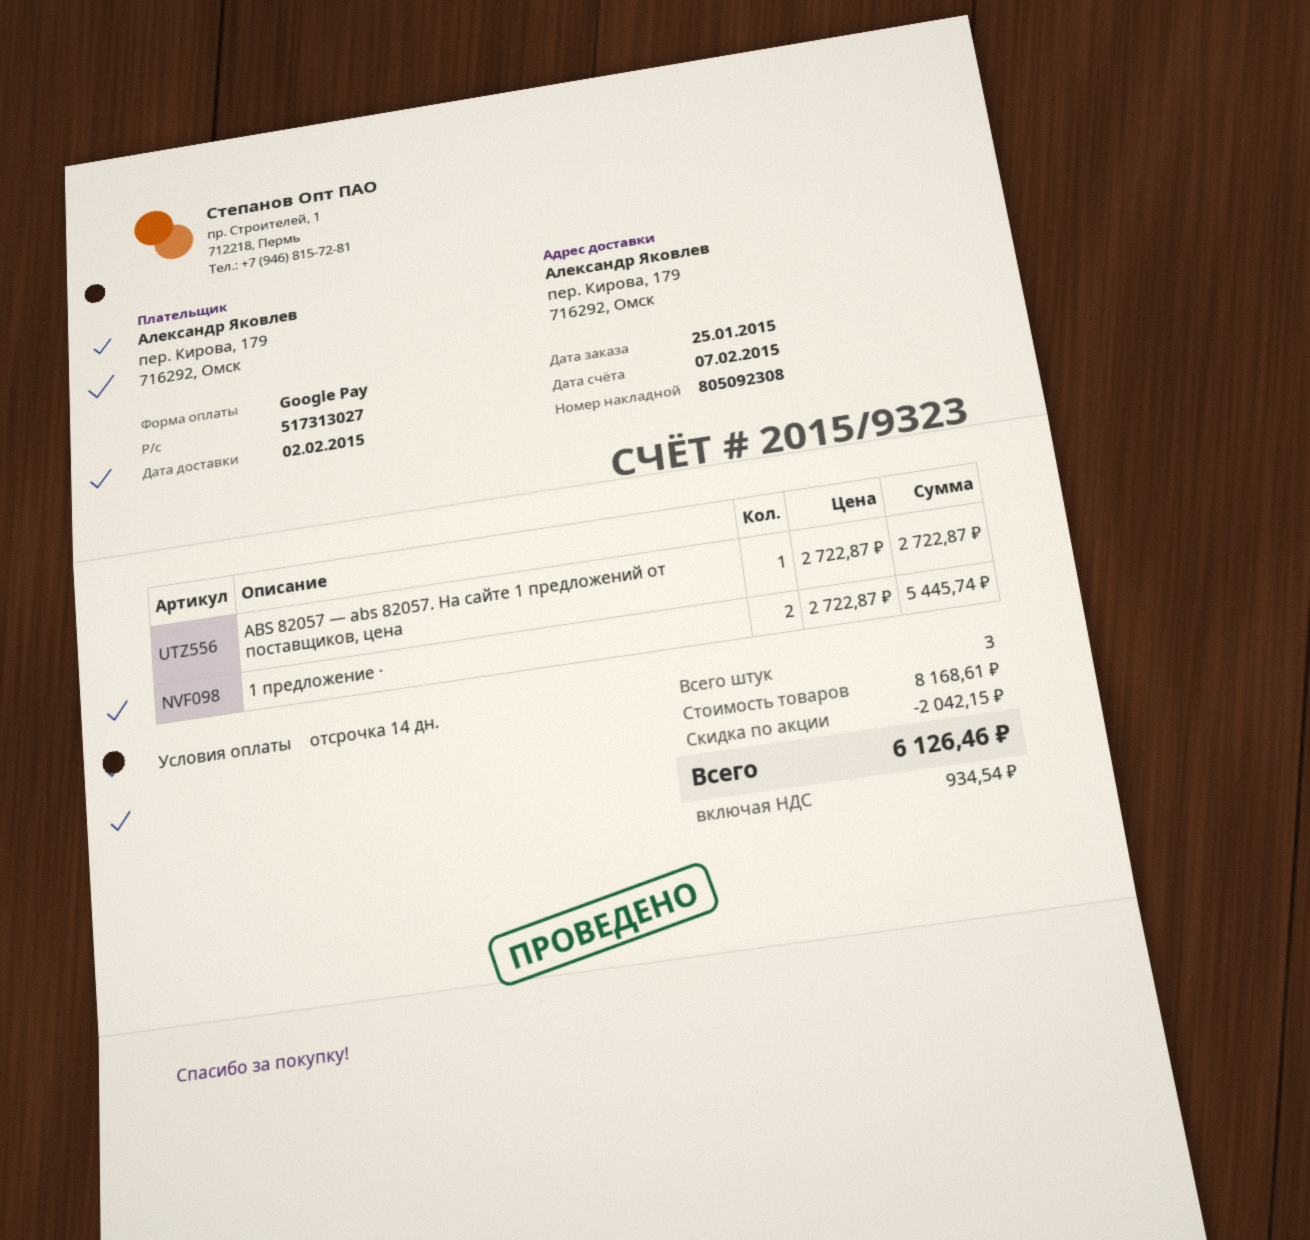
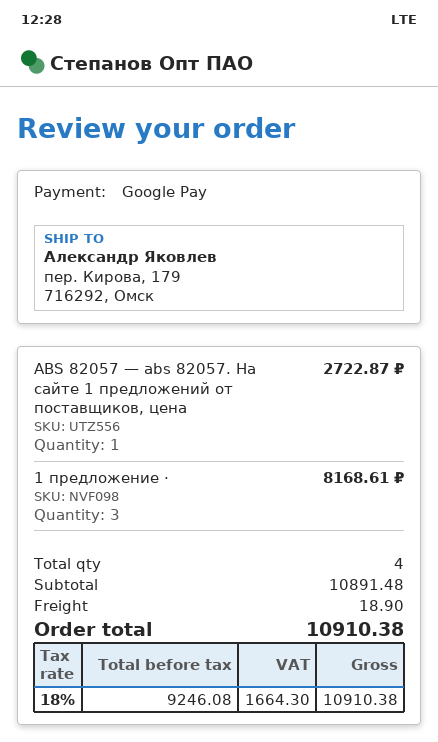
1 предложение ·: 2 for 5445.74 -> 3 for 8168.61
total quantity: 3 -> 4
subtotal: 8168.61 -> 10891.48
discount: 2042.15 -> none
shipping: none -> 18.90
tax: 934.54 -> 1664.30
total: 6126.46 -> 10910.38

